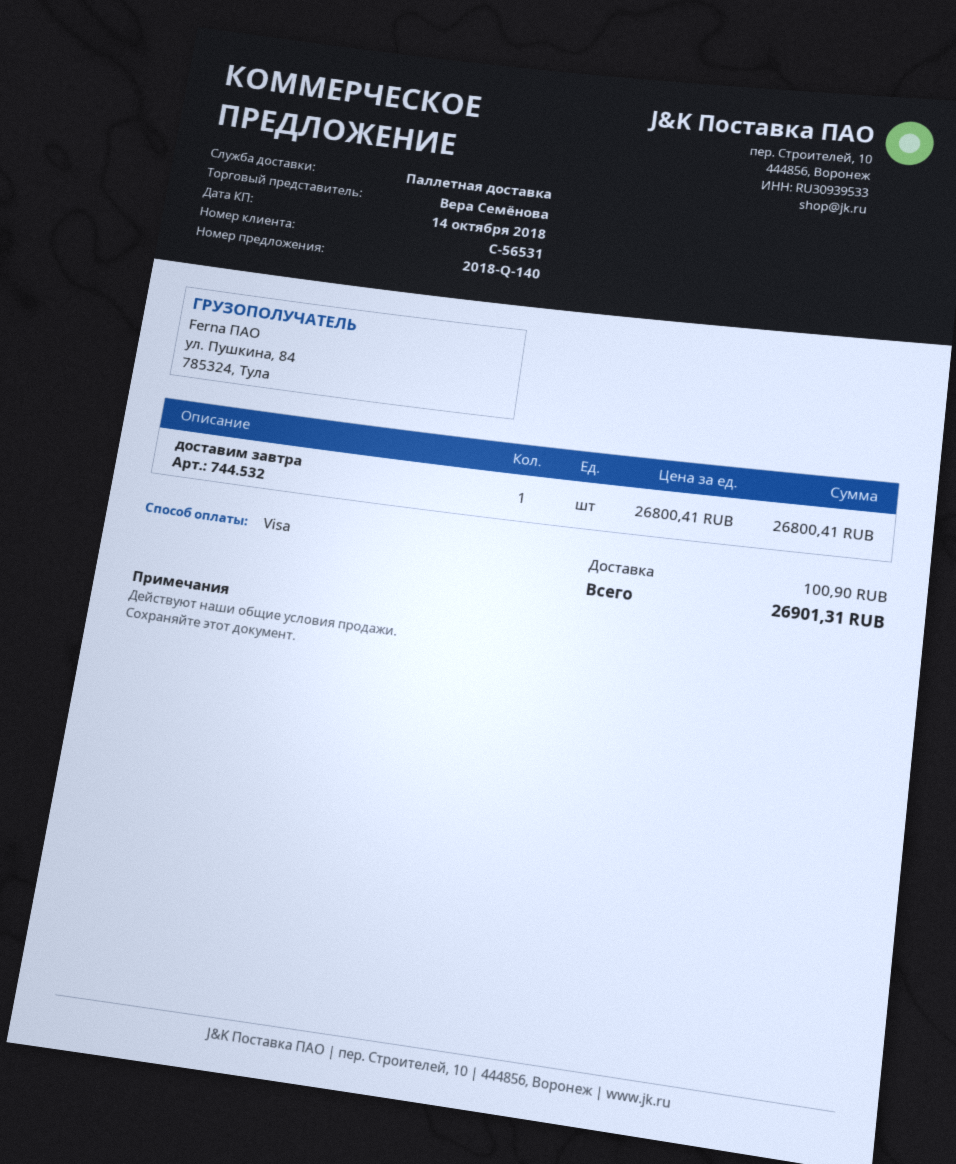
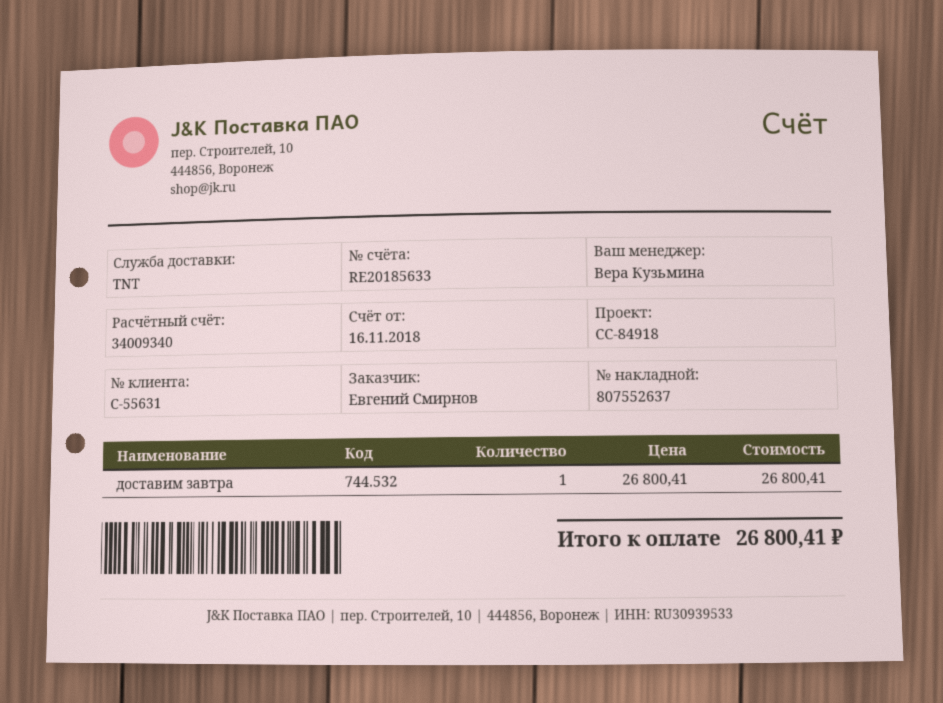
customer number: C-56531 -> C-55631
sales rep: Вера Семёнова -> Вера Кузьмина
shipping method: pallet freight -> TNT
shipping: 100.90 -> none
total: 26901.31 -> 26800.41

